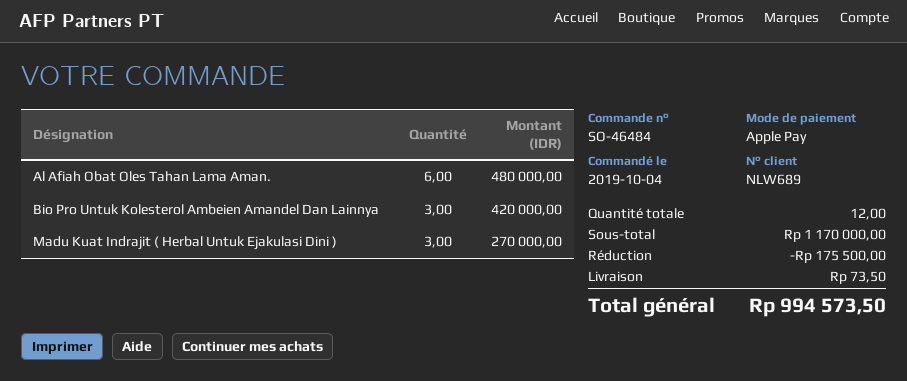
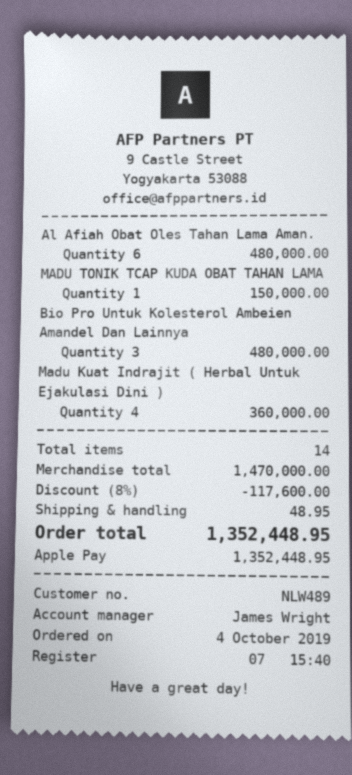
customer number: NLW689 -> NLW489
Bio Pro Untuk Kolesterol Ambeien Amandel Dan Lainnya: 3 for 420000.00 -> 3 for 480000.00
Madu Kuat Indrajit ( Herbal Untuk Ejakulasi Dini ): 3 for 270000.00 -> 4 for 360000.00
MADU TONIK TCAP KUDA OBAT TAHAN LAMA: none -> 1 for 150000.00
total quantity: 12 -> 14
subtotal: 1170000.00 -> 1470000.00
discount: 175500.00 -> 117600.00
shipping: 73.50 -> 48.95
total: 994573.50 -> 1352448.95

